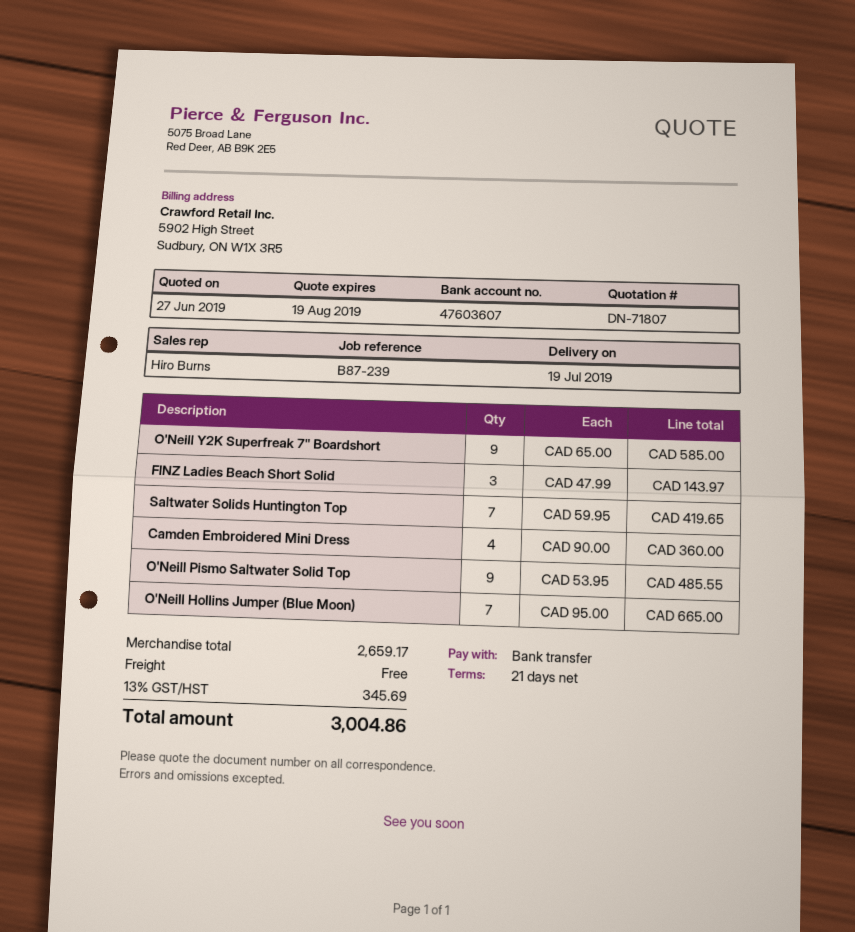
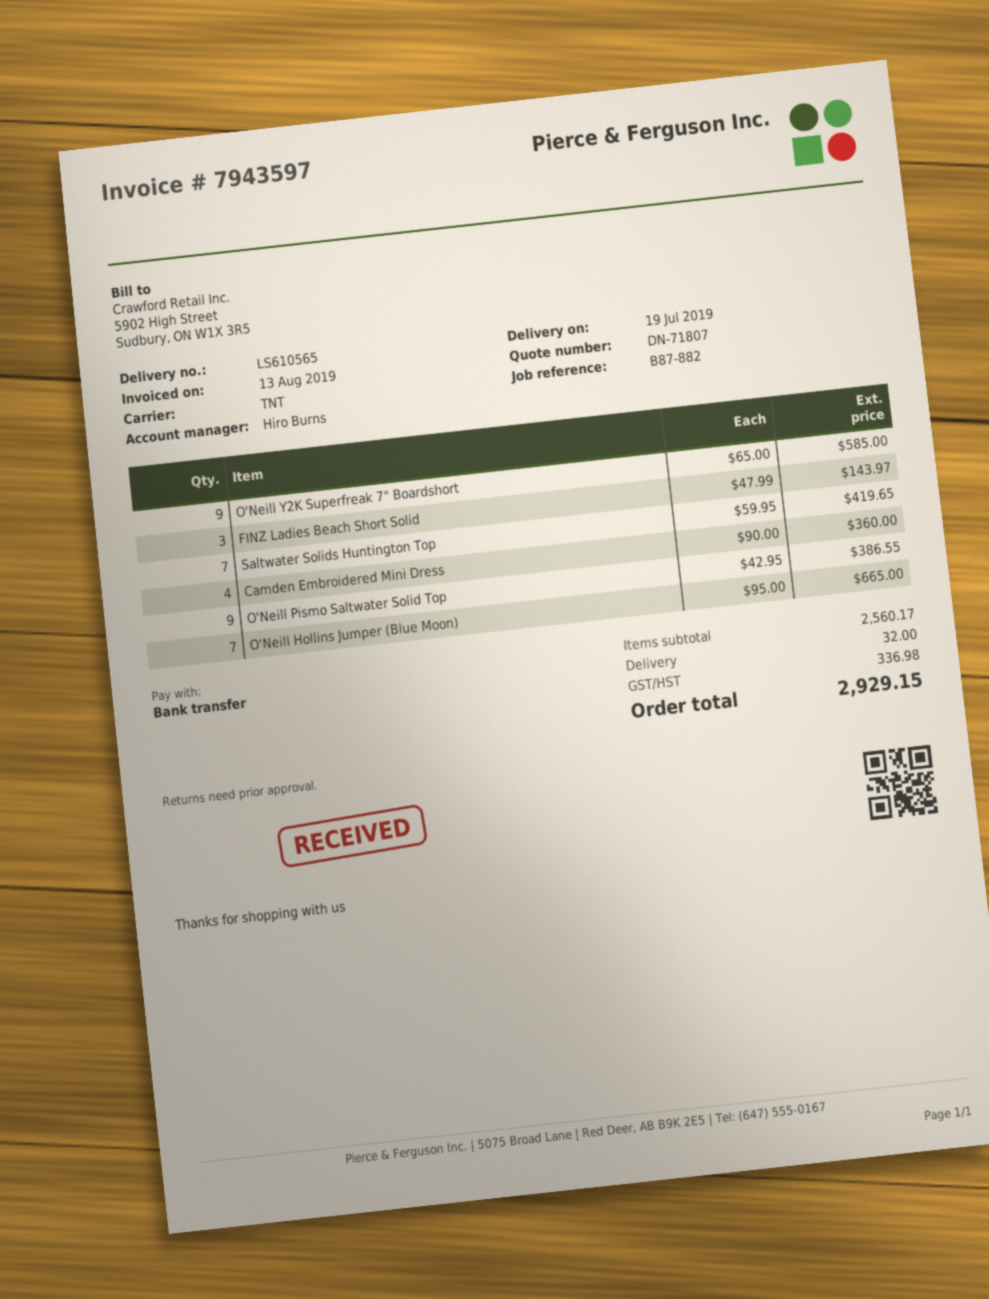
reference: B87-239 -> B87-882
O'Neill Pismo Saltwater Solid Top: 9 x 53.95 = 485.55 -> 9 x 42.95 = 386.55
subtotal: 2659.17 -> 2560.17
shipping: 0.00 -> 32.00
tax: 345.69 -> 336.98
total: 3004.86 -> 2929.15

